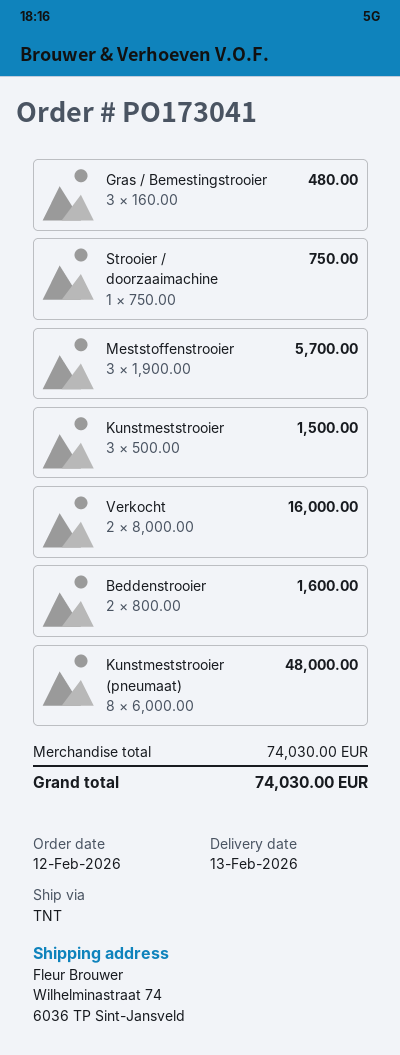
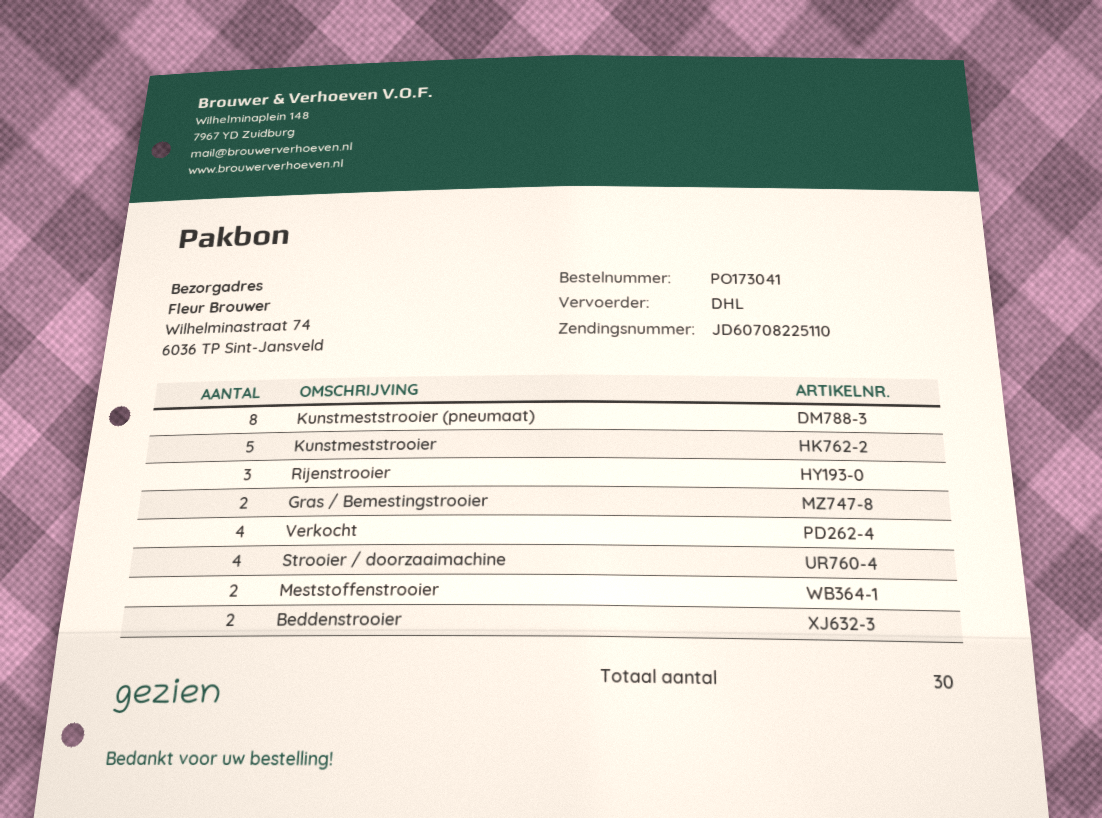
shipping method: TNT -> DHL
Gras / Bemestingstrooier: 3 -> 2
Strooier / doorzaaimachine: 1 -> 4
Meststoffenstrooier: 3 -> 2
Kunstmeststrooier: 3 -> 5
Verkocht: 2 -> 4
Rijenstrooier: none -> 3

